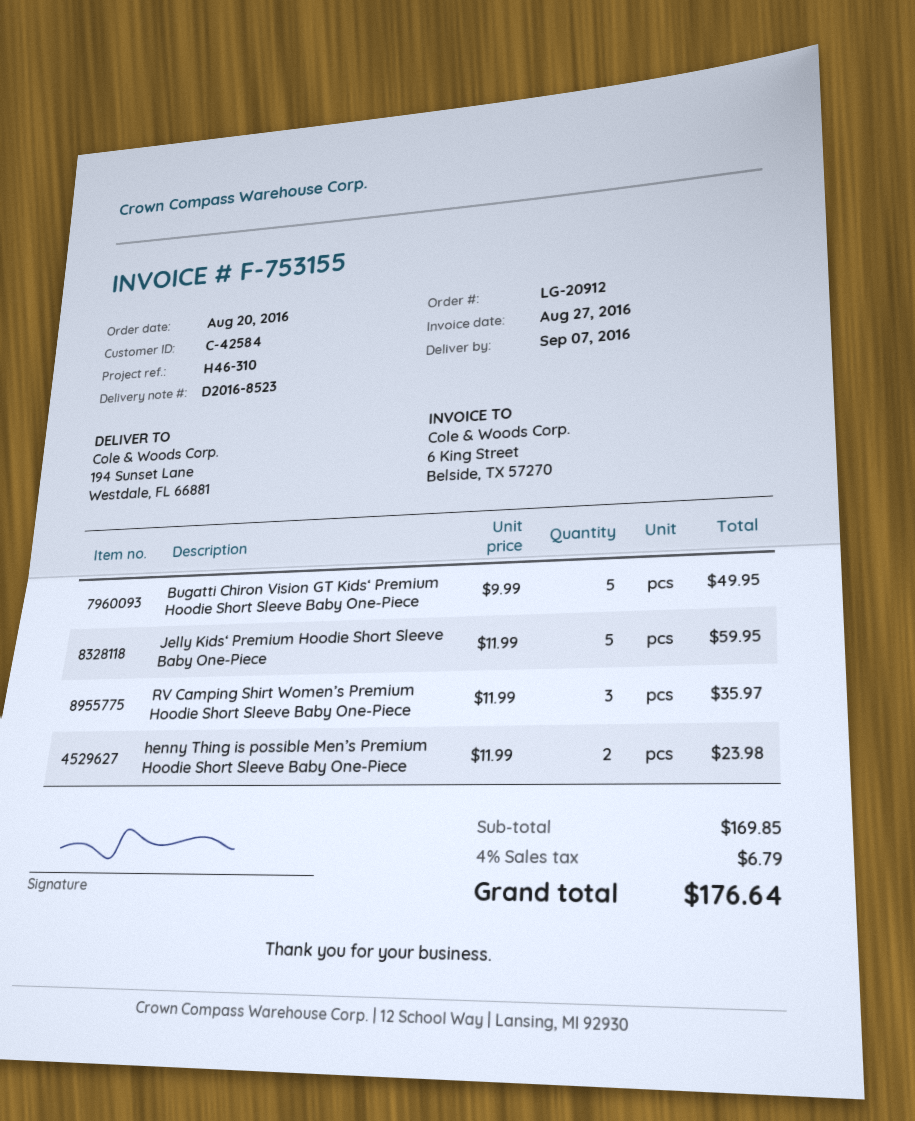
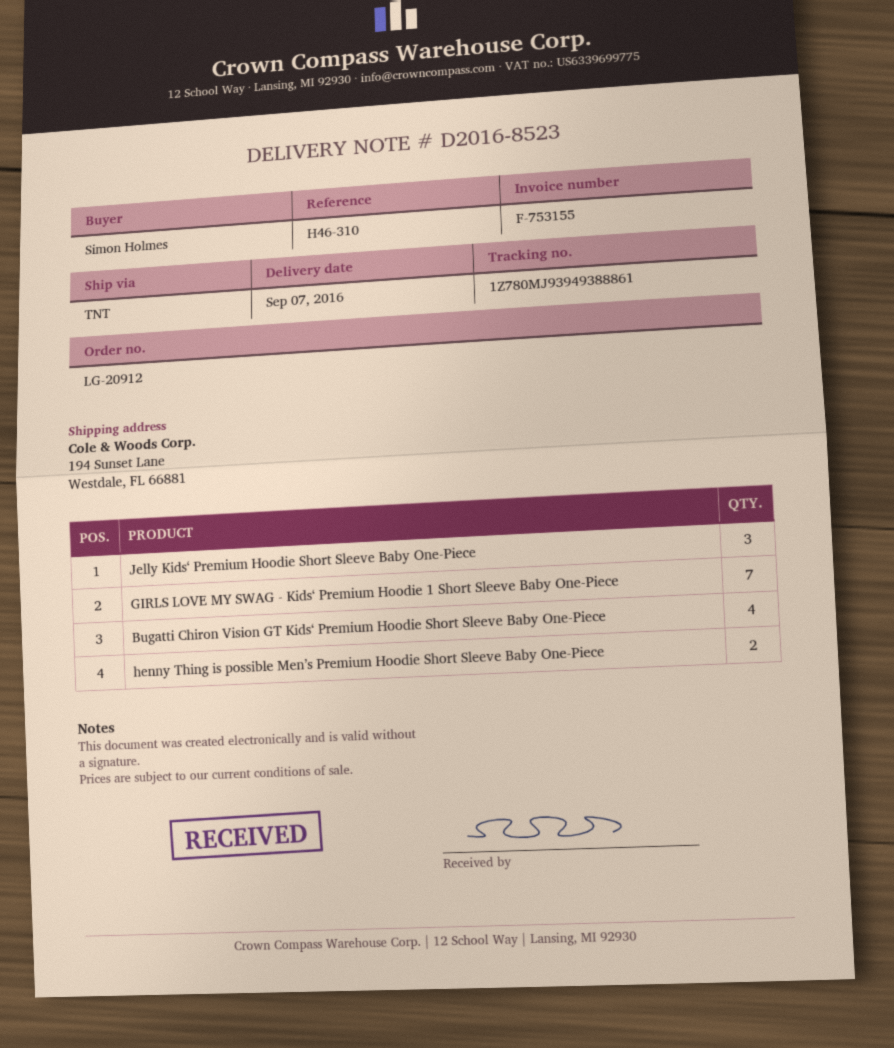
Bugatti Chiron Vision GT Kids‘ Premium Hoodie Short Sleeve Baby One-Piece: 5 -> 4
Jelly Kids‘ Premium Hoodie Short Sleeve Baby One-Piece: 5 -> 3
RV Camping Shirt Women’s Premium Hoodie Short Sleeve Baby One-Piece: 3 -> none
GIRLS LOVE MY SWAG - Kids‘ Premium Hoodie 1 Short Sleeve Baby One-Piece: none -> 7

